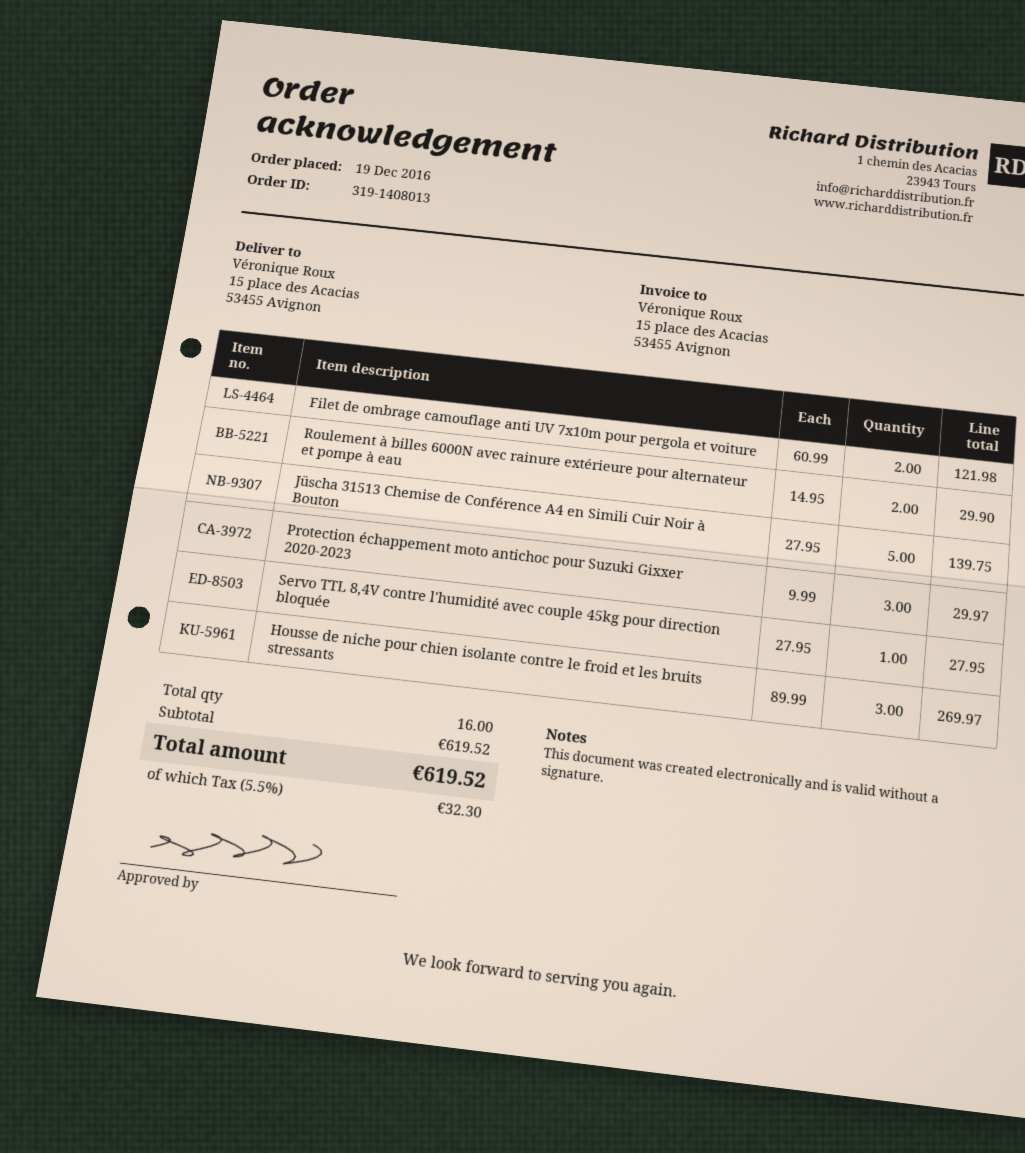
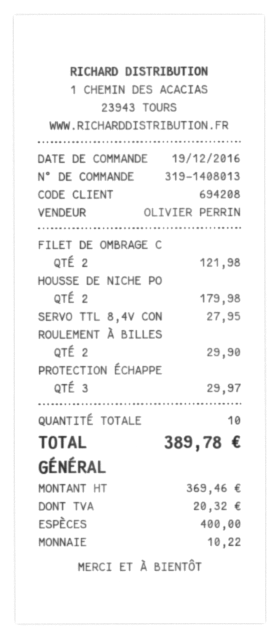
Jüscha 31513 Chemise de Conférence A4 en Simili Cuir Noir à Bouton: 5 for 139.75 -> none
Housse de niche pour chien isolante contre le froid et les bruits stressants: 3 for 269.97 -> 2 for 179.98
total quantity: 16 -> 10
tax: 32.30 -> 20.32
total: 619.52 -> 389.78

